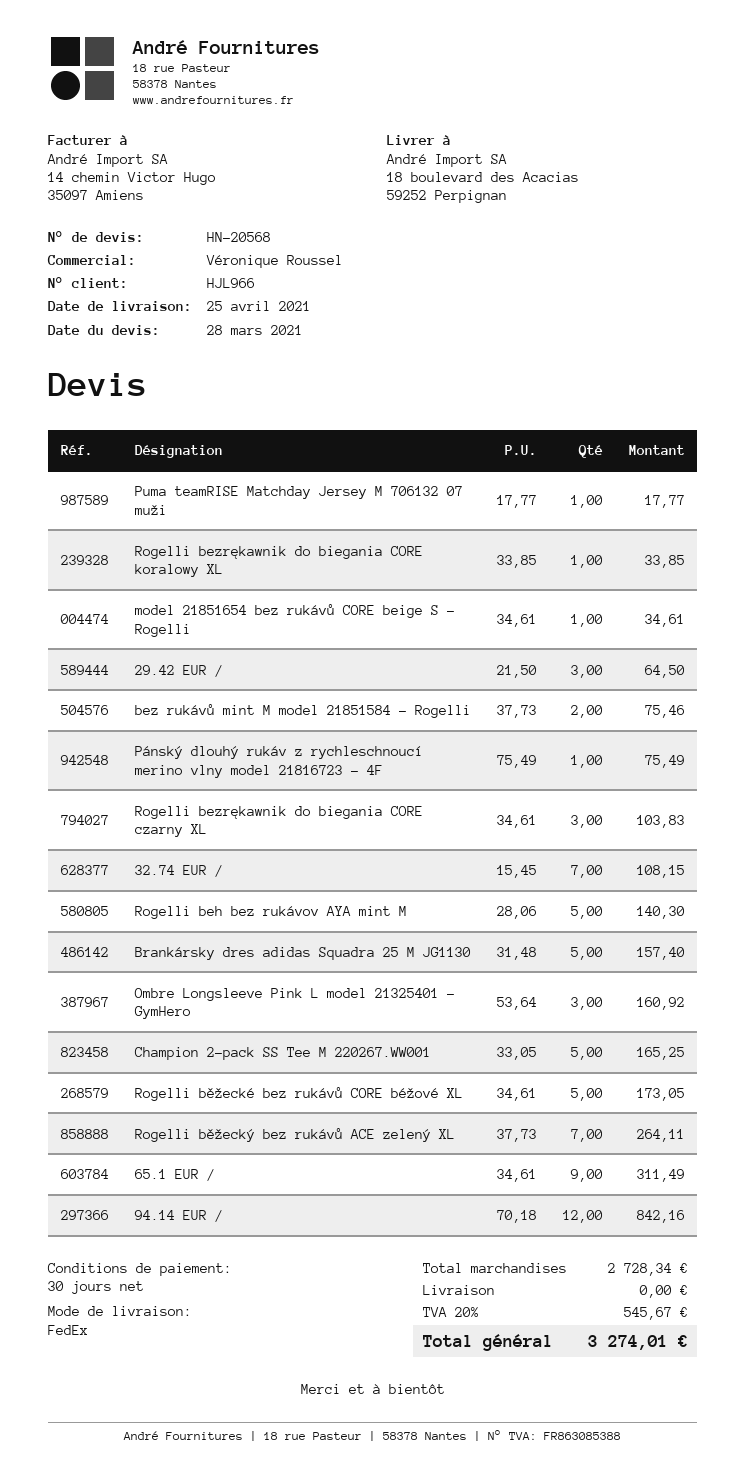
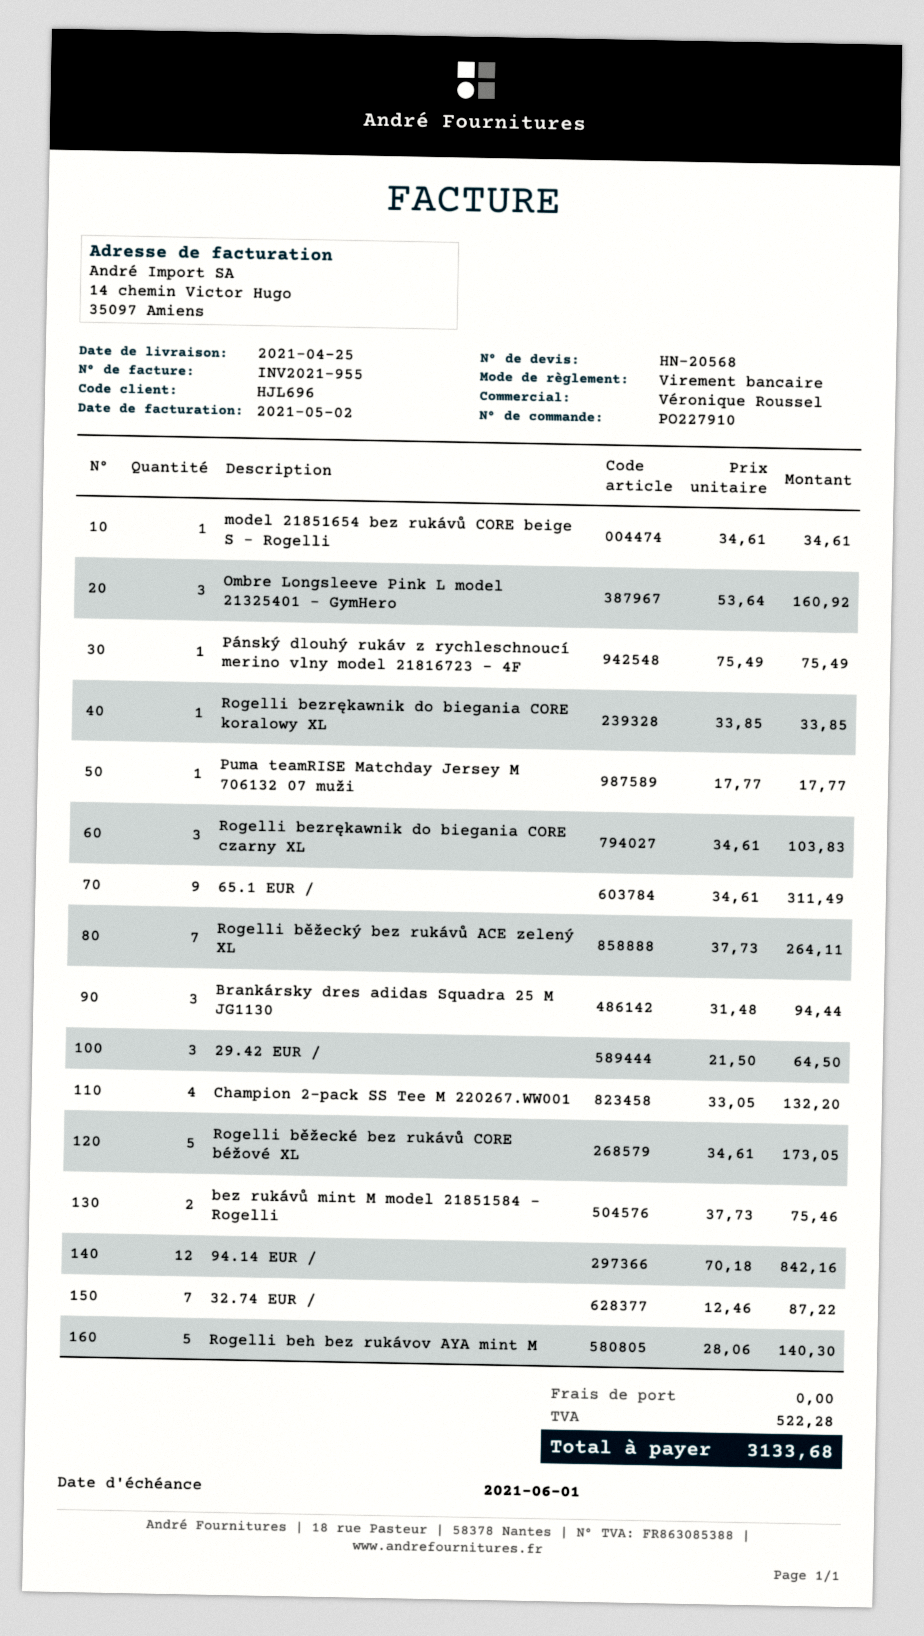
customer number: HJL966 -> HJL696
32.74 EUR /: 7 x 15.45 = 108.15 -> 7 x 12.46 = 87.22
Brankársky dres adidas Squadra 25 M JG1130: 5 x 31.48 = 157.40 -> 3 x 31.48 = 94.44
Champion 2-pack SS Tee M 220267.WW001: 5 x 33.05 = 165.25 -> 4 x 33.05 = 132.20
tax: 545.67 -> 522.28
total: 3274.01 -> 3133.68

